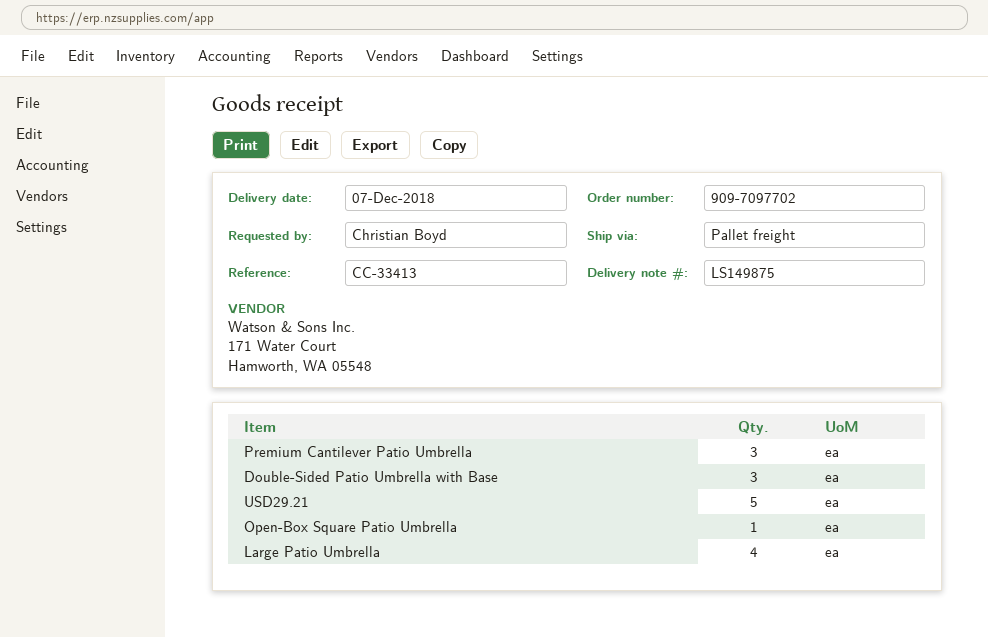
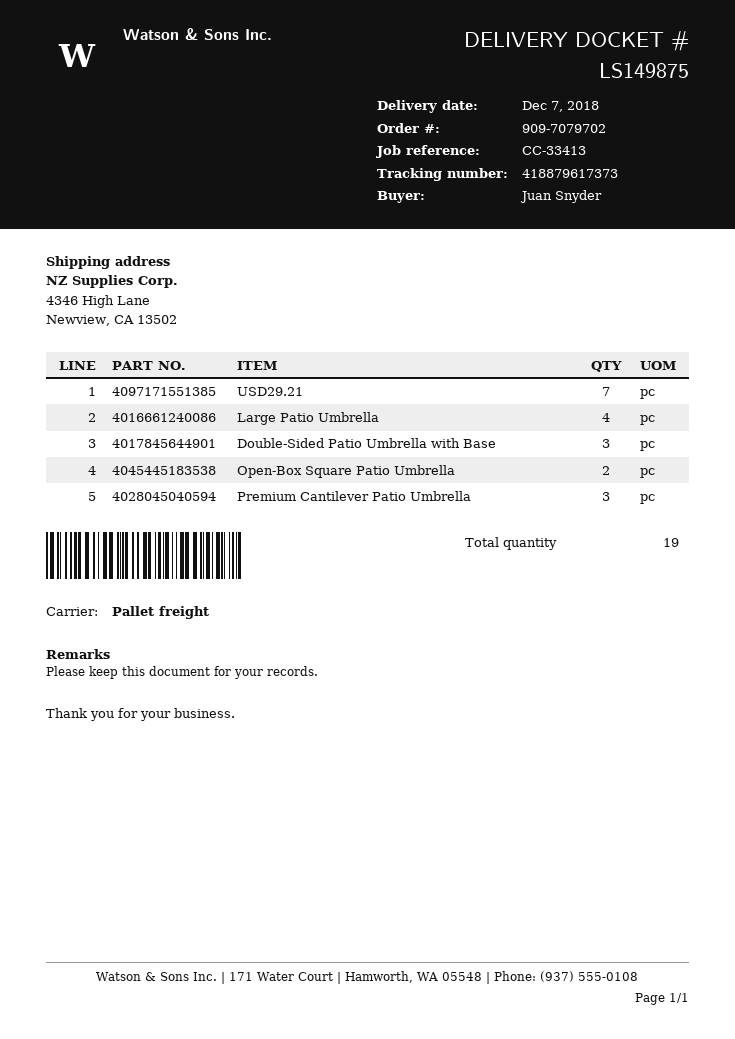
order number: 909-7097702 -> 909-7079702
ordered by: Christian Boyd -> Juan Snyder
USD29.21: 5 -> 7
Open-Box Square Patio Umbrella: 1 -> 2

